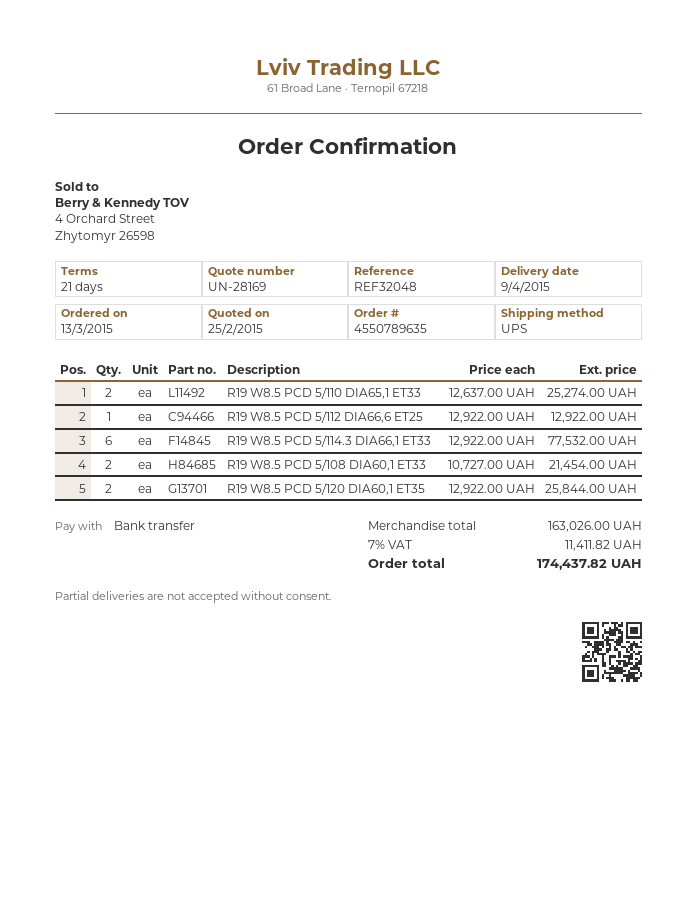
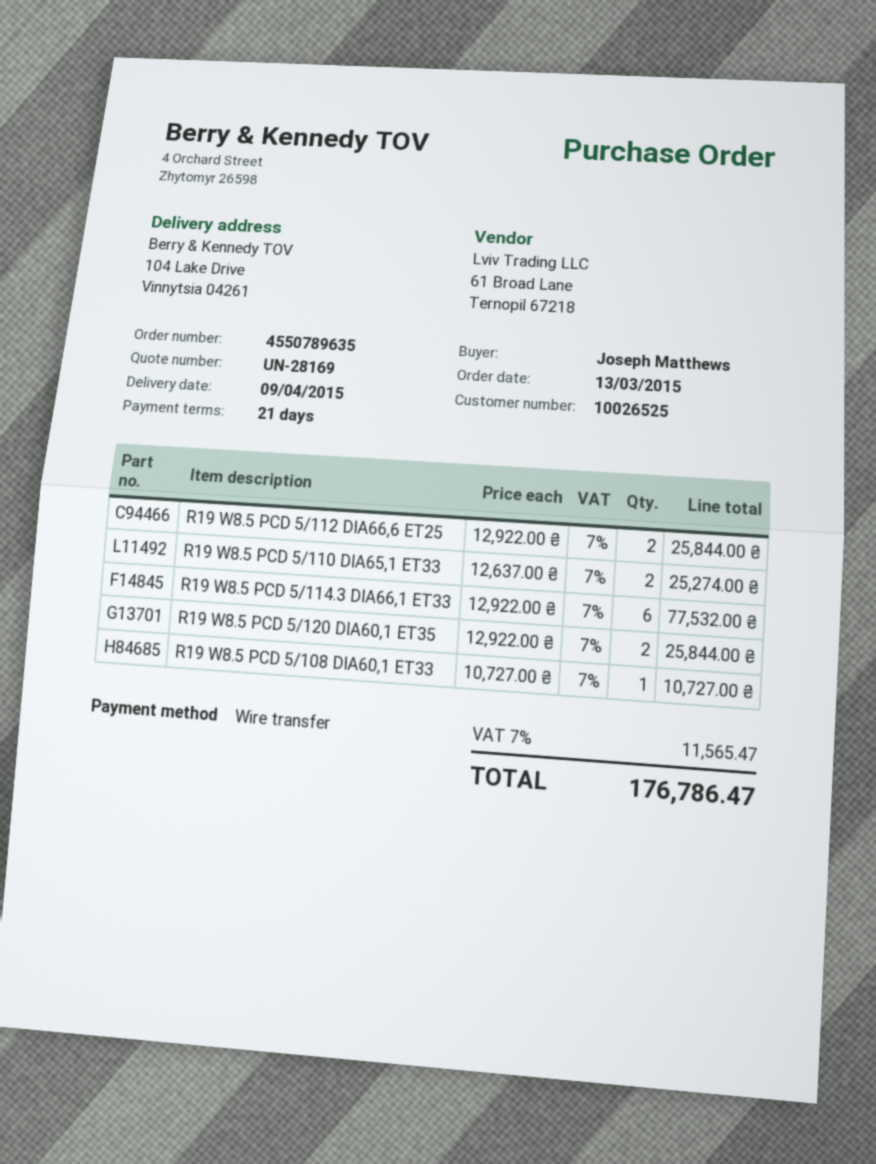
R19 W8.5 PCD 5/112 DIA66,6 ET25: 1 x 12922.00 = 12922.00 -> 2 x 12922.00 = 25844.00
R19 W8.5 PCD 5/108 DIA60,1 ET33: 2 x 10727.00 = 21454.00 -> 1 x 10727.00 = 10727.00
tax: 7% = 11411.82 -> 7% = 11565.47
total: 174437.82 -> 176786.47

